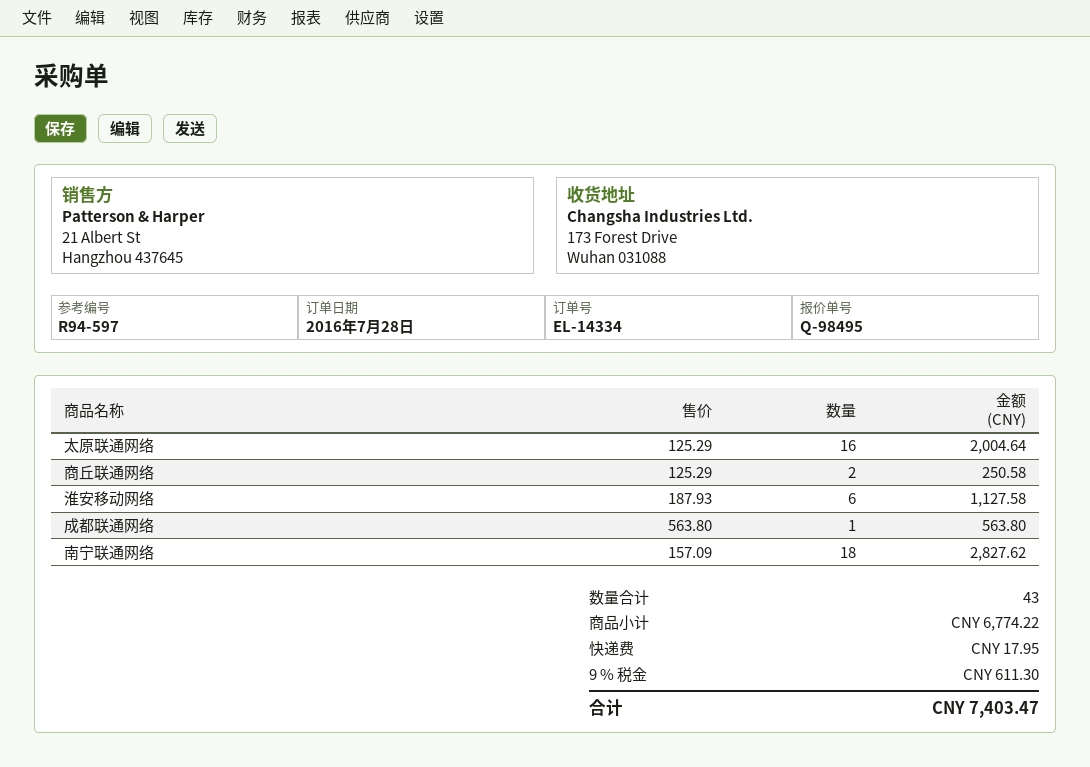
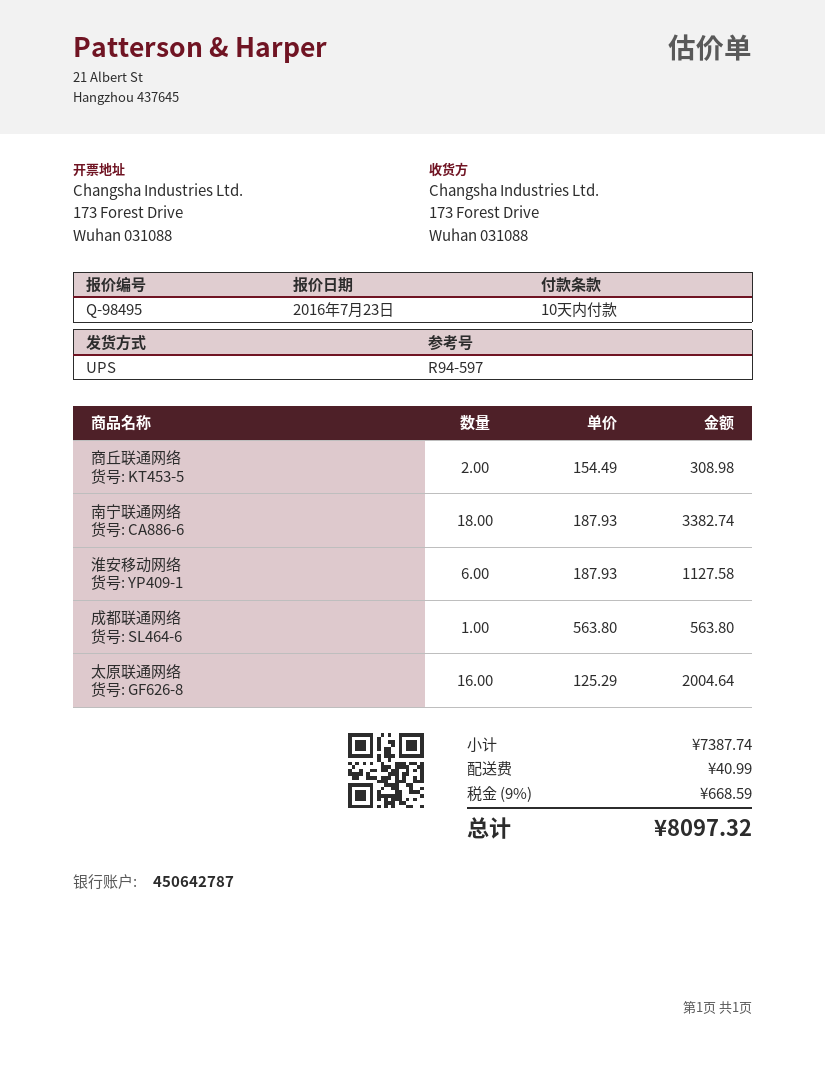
商丘联通网络: 2 x 125.29 = 250.58 -> 2 x 154.49 = 308.98
南宁联通网络: 18 x 157.09 = 2827.62 -> 18 x 187.93 = 3382.74
subtotal: 6774.22 -> 7387.74
shipping: 17.95 -> 40.99
tax: 9% = 611.30 -> 9% = 668.59
total: 7403.47 -> 8097.32

